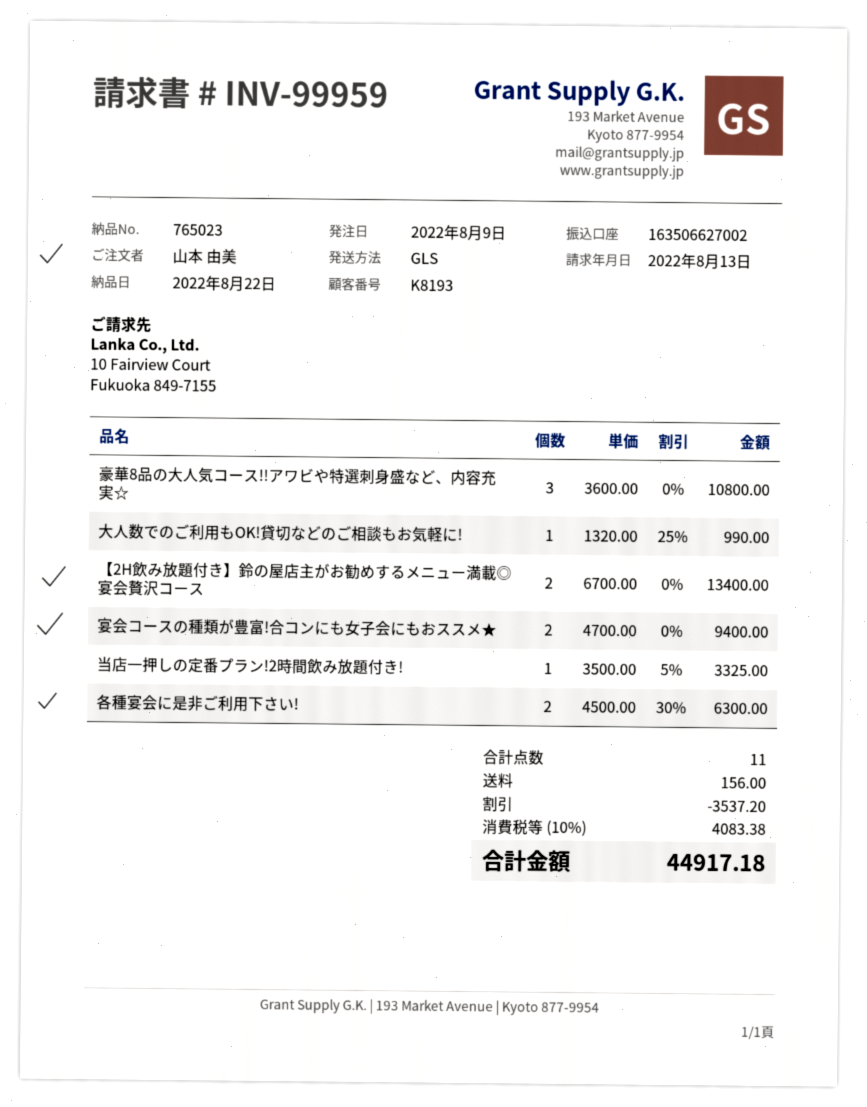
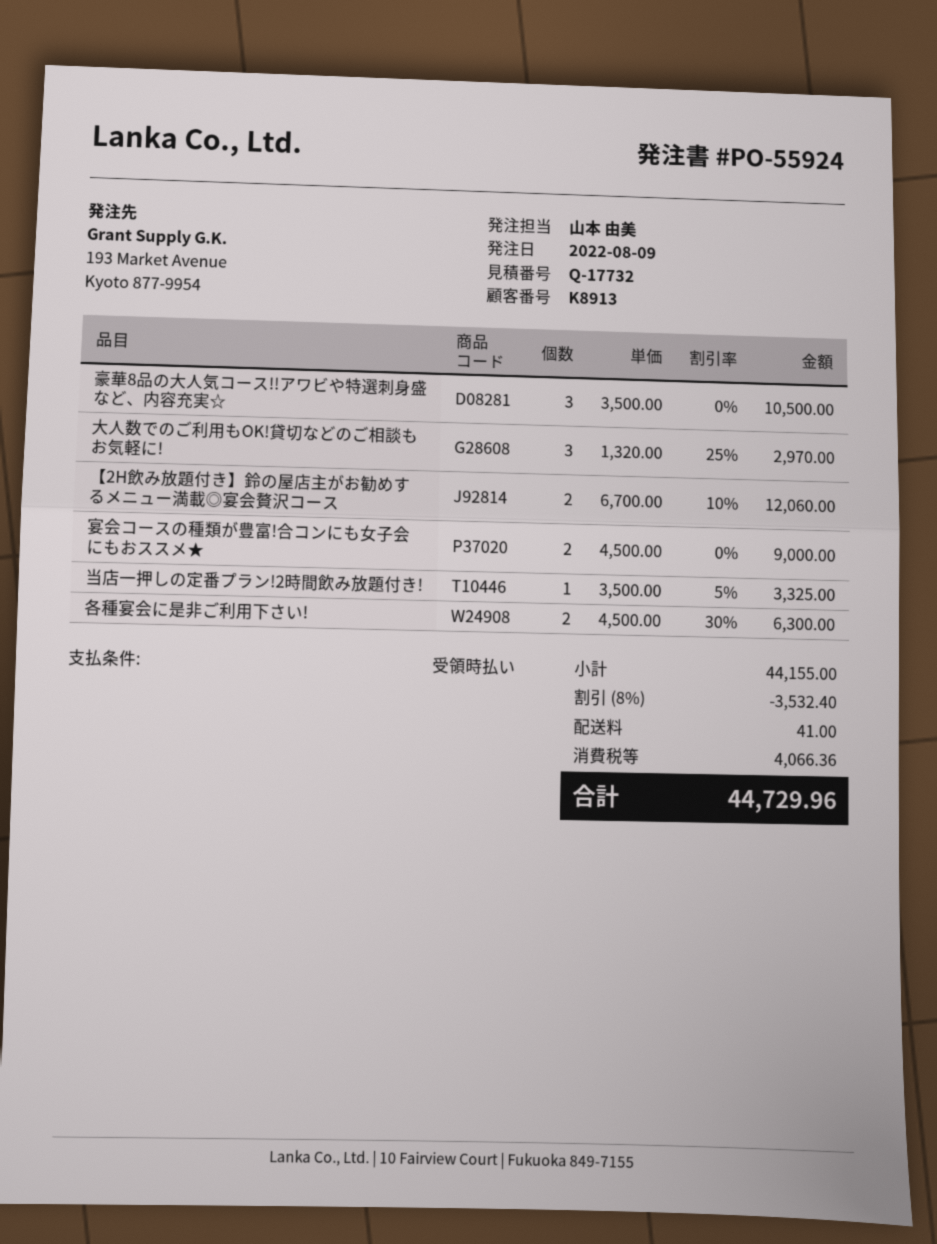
customer number: K8193 -> K8913
豪華8品の大人気コース!!アワビや特選刺身盛など、内容充実☆: 3 x 3600.00 = 10800.00 -> 3 x 3500.00 = 10500.00
大人数でのご利用もOK!貸切などのご相談もお気軽に!: 1 x 1320.00 - 25% = 990.00 -> 3 x 1320.00 - 25% = 2970.00
【2H飲み放題付き】鈴の屋店主がお勧めするメニュー満載◎宴会贅沢コース: 2 x 6700.00 = 13400.00 -> 2 x 6700.00 - 10% = 12060.00
宴会コースの種類が豊富!合コンにも女子会にもおススメ★: 2 x 4700.00 = 9400.00 -> 2 x 4500.00 = 9000.00
discount: 3537.20 -> 3532.40
shipping: 156.00 -> 41.00
tax: 4083.38 -> 4066.36
total: 44917.18 -> 44729.96

